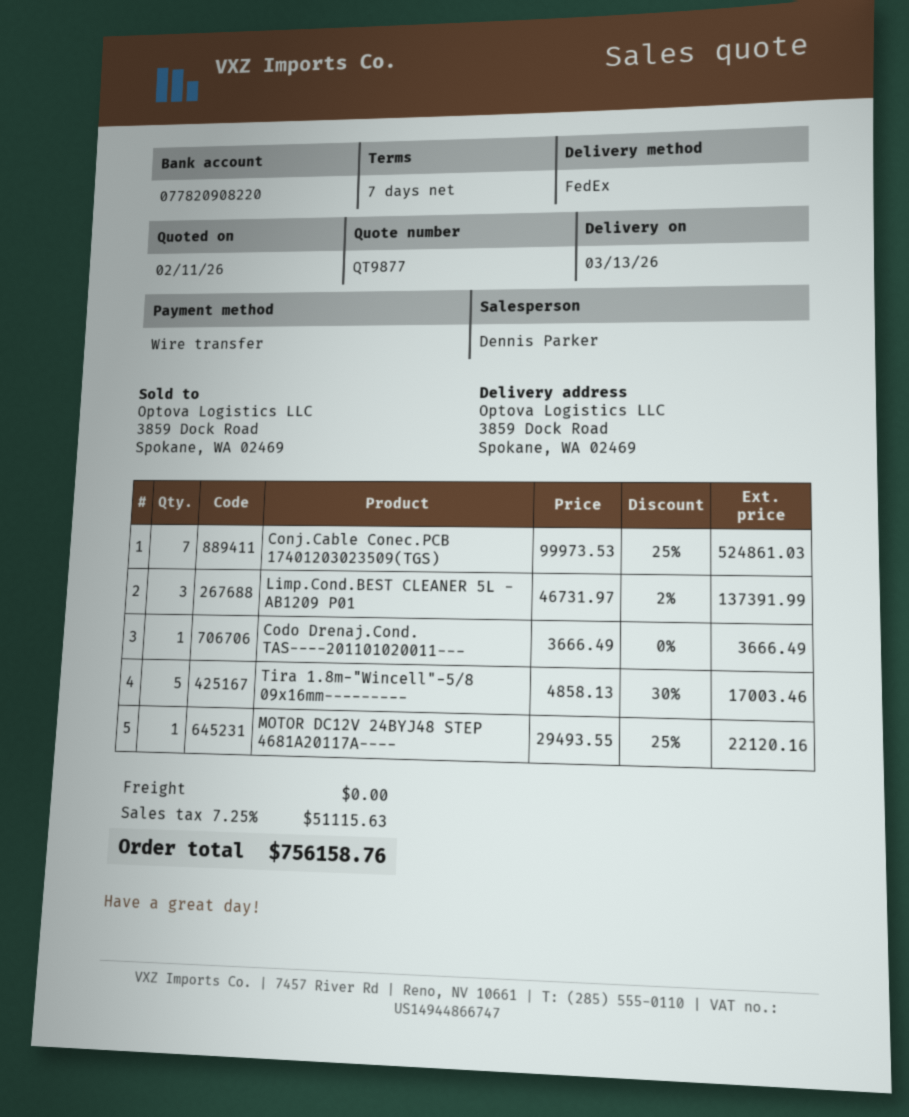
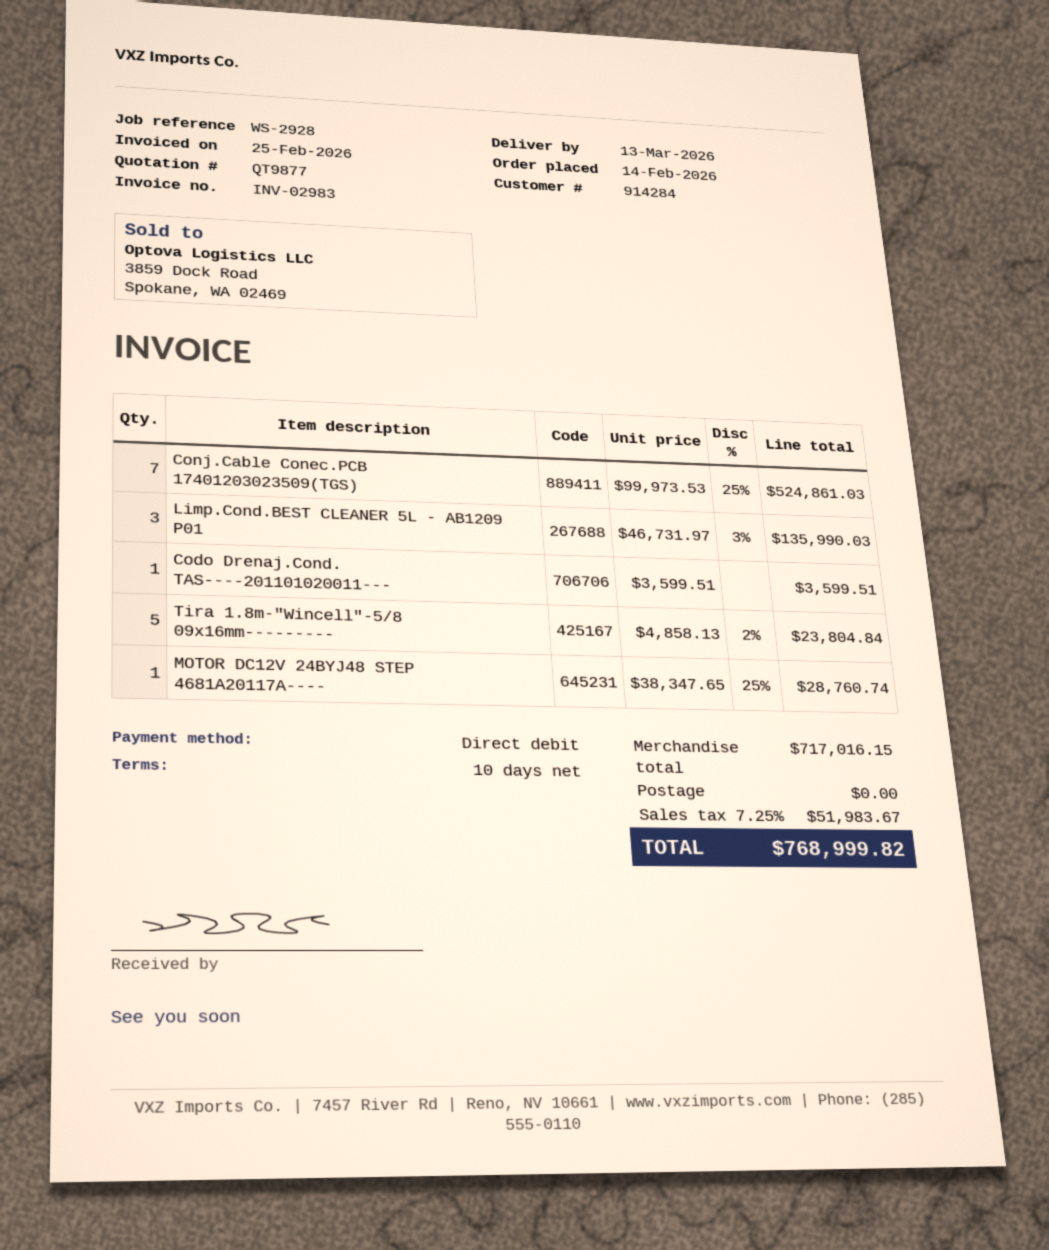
payment terms: 7 days -> 10 days
payment method: bank transfer -> direct debit
Limp.Cond.BEST CLEANER 5L - AB1209 P01: 3 x 46731.97 - 2% = 137391.99 -> 3 x 46731.97 - 3% = 135990.03
Codo Drenaj.Cond. TAS----201101020011---: 1 x 3666.49 = 3666.49 -> 1 x 3599.51 = 3599.51
Tira 1.8m-"Wincell"-5/8 09x16mm---------: 5 x 4858.13 - 30% = 17003.46 -> 5 x 4858.13 - 2% = 23804.84
MOTOR DC12V 24BYJ48 STEP 4681A20117A----: 1 x 29493.55 - 25% = 22120.16 -> 1 x 38347.65 - 25% = 28760.74
tax: 7.25% = 51115.63 -> 7.25% = 51983.67
total: 756158.76 -> 768999.82

